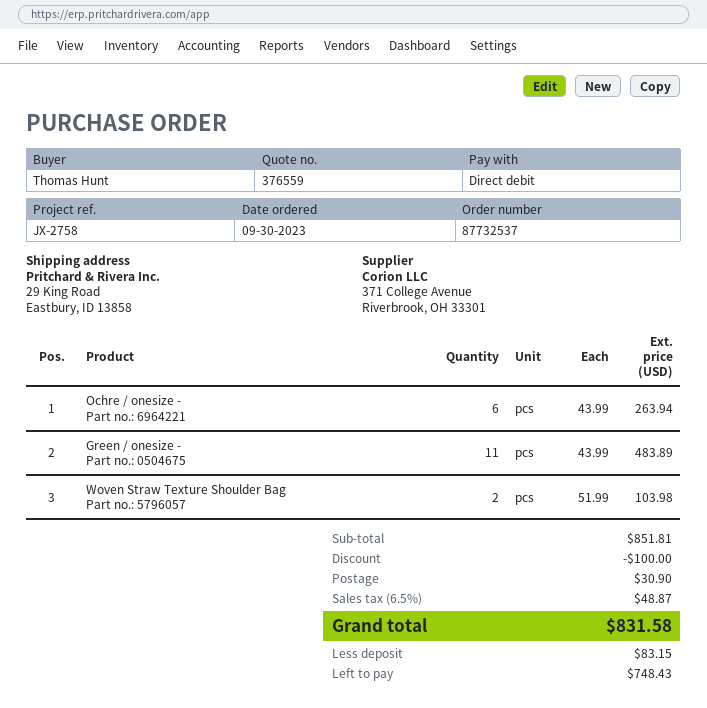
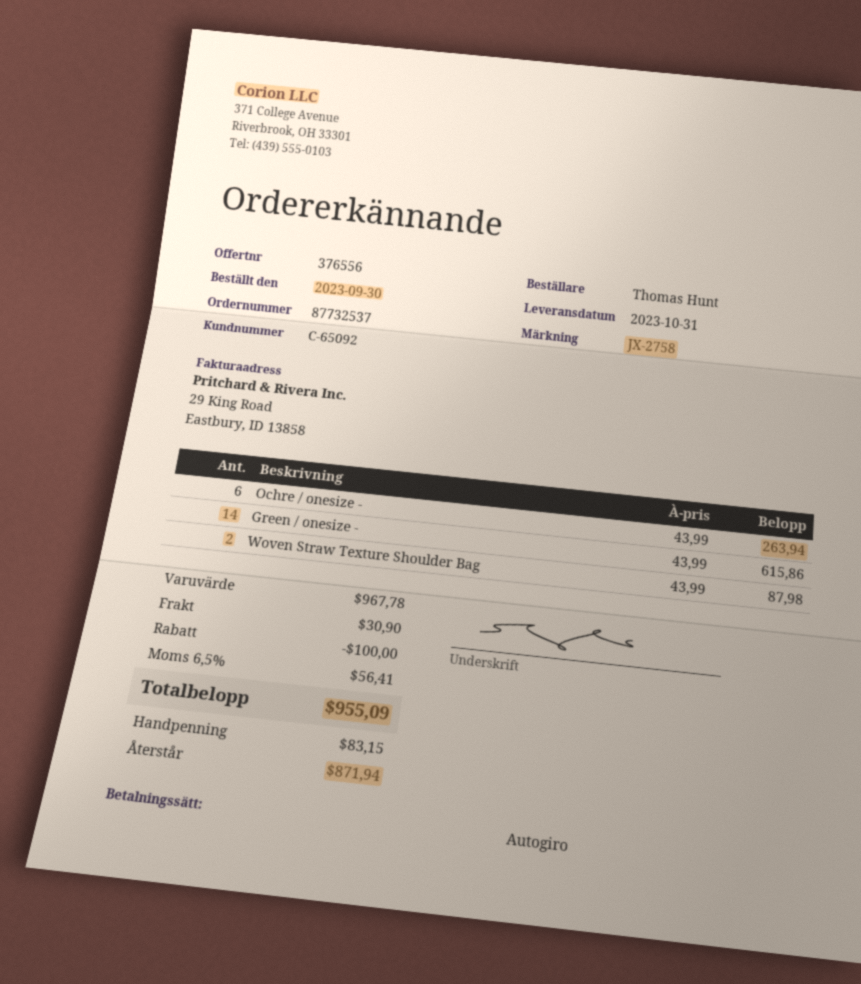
quote number: 376559 -> 376556
Green / onesize -: 11 x 43.99 = 483.89 -> 14 x 43.99 = 615.86
Woven Straw Texture Shoulder Bag: 2 x 51.99 = 103.98 -> 2 x 43.99 = 87.98
subtotal: 851.81 -> 967.78
tax: 6.5% = 48.87 -> 6.5% = 56.41
total: 831.58 -> 955.09
balance: 748.43 -> 871.94

